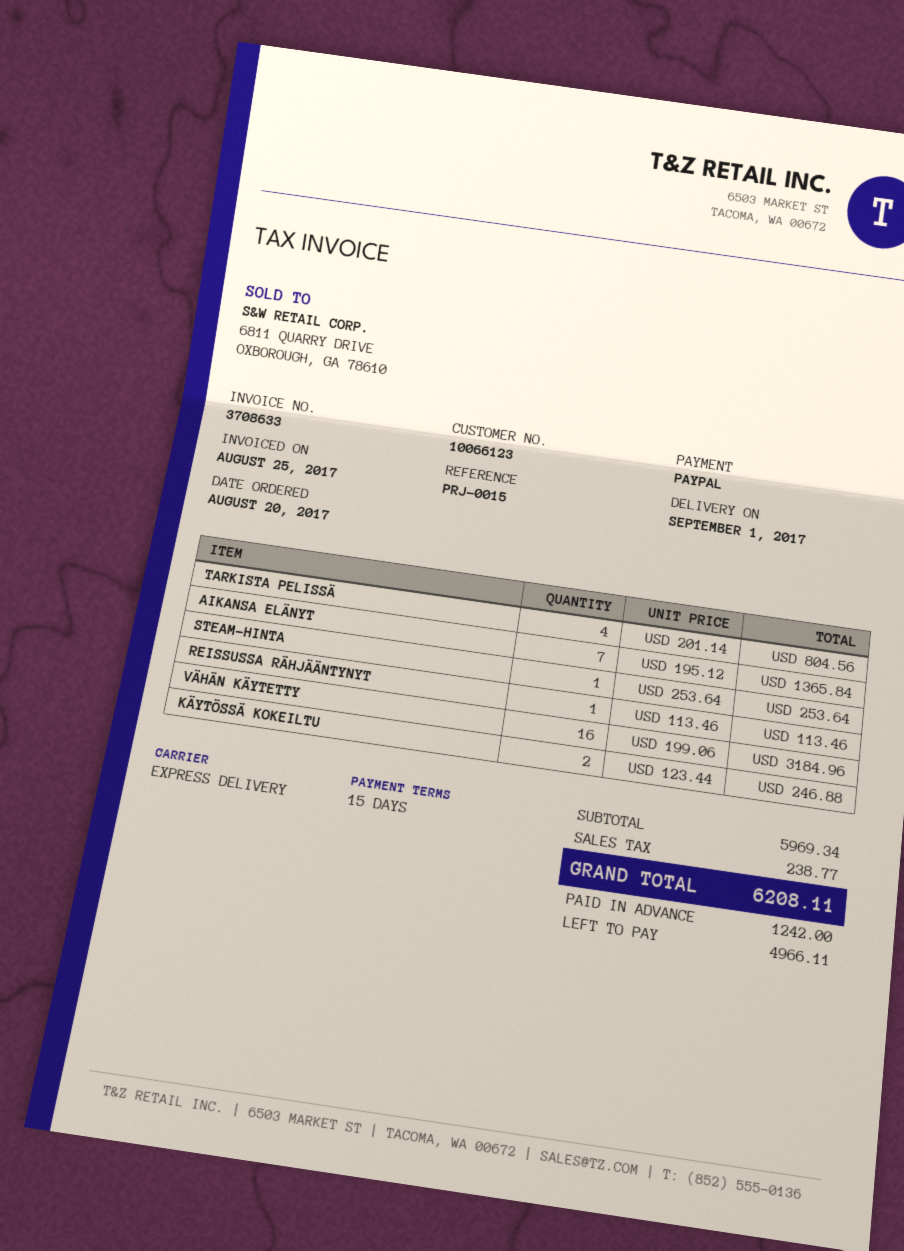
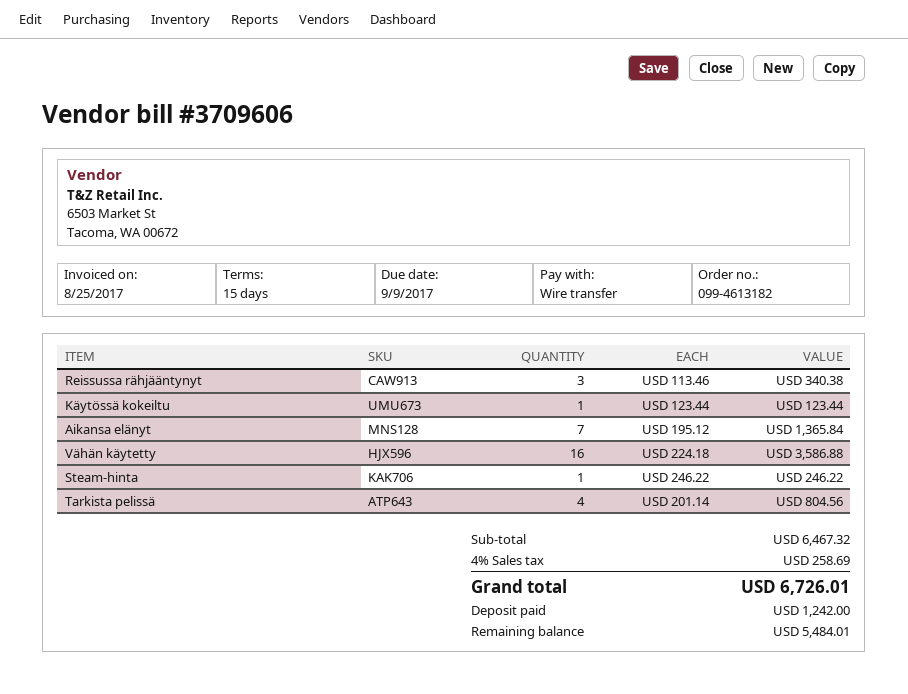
invoice number: 3708633 -> 3709606
payment method: PayPal -> bank transfer
STEAM-HINTA: 1 x 253.64 = 253.64 -> 1 x 246.22 = 246.22
REISSUSSA RÄHJÄÄNTYNYT: 1 x 113.46 = 113.46 -> 3 x 113.46 = 340.38
VÄHÄN KÄYTETTY: 16 x 199.06 = 3184.96 -> 16 x 224.18 = 3586.88
KÄYTÖSSÄ KOKEILTU: 2 x 123.44 = 246.88 -> 1 x 123.44 = 123.44
subtotal: 5969.34 -> 6467.32
tax: 238.77 -> 258.69
total: 6208.11 -> 6726.01
balance: 4966.11 -> 5484.01

